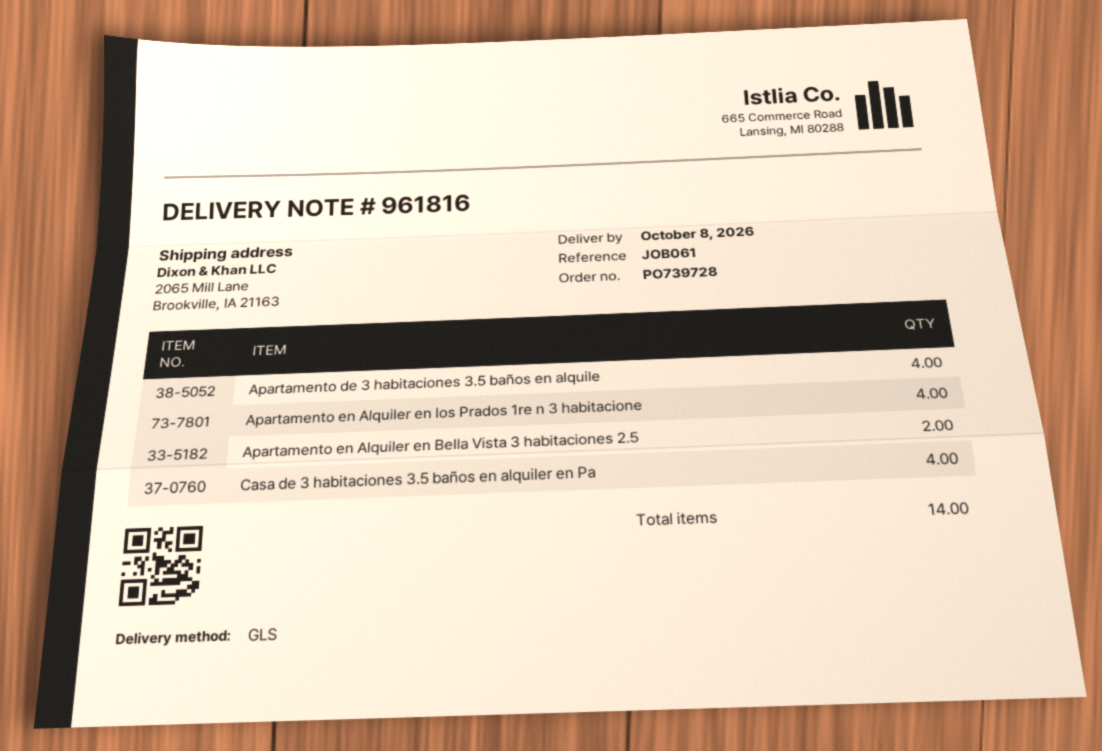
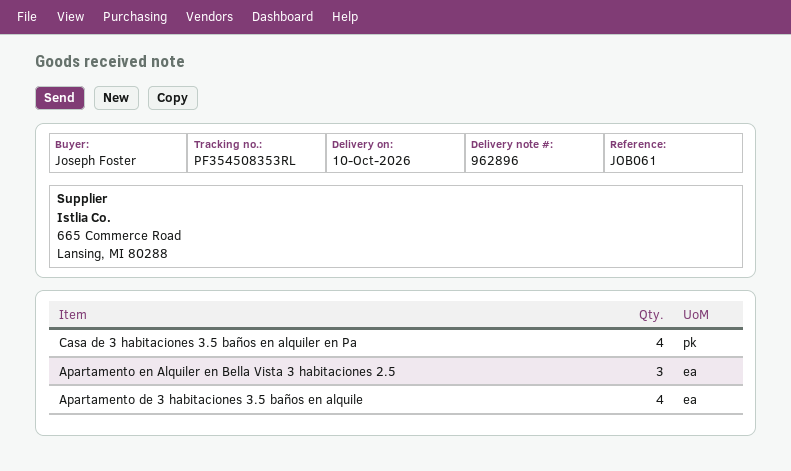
delivery note number: 961816 -> 962896
delivery date: 2026-10-08 -> 2026-10-10
Apartamento en Alquiler en los Prados 1re n 3 habitacione: 4 -> none
Apartamento en Alquiler en Bella Vista 3 habitaciones 2.5: 2 -> 3

